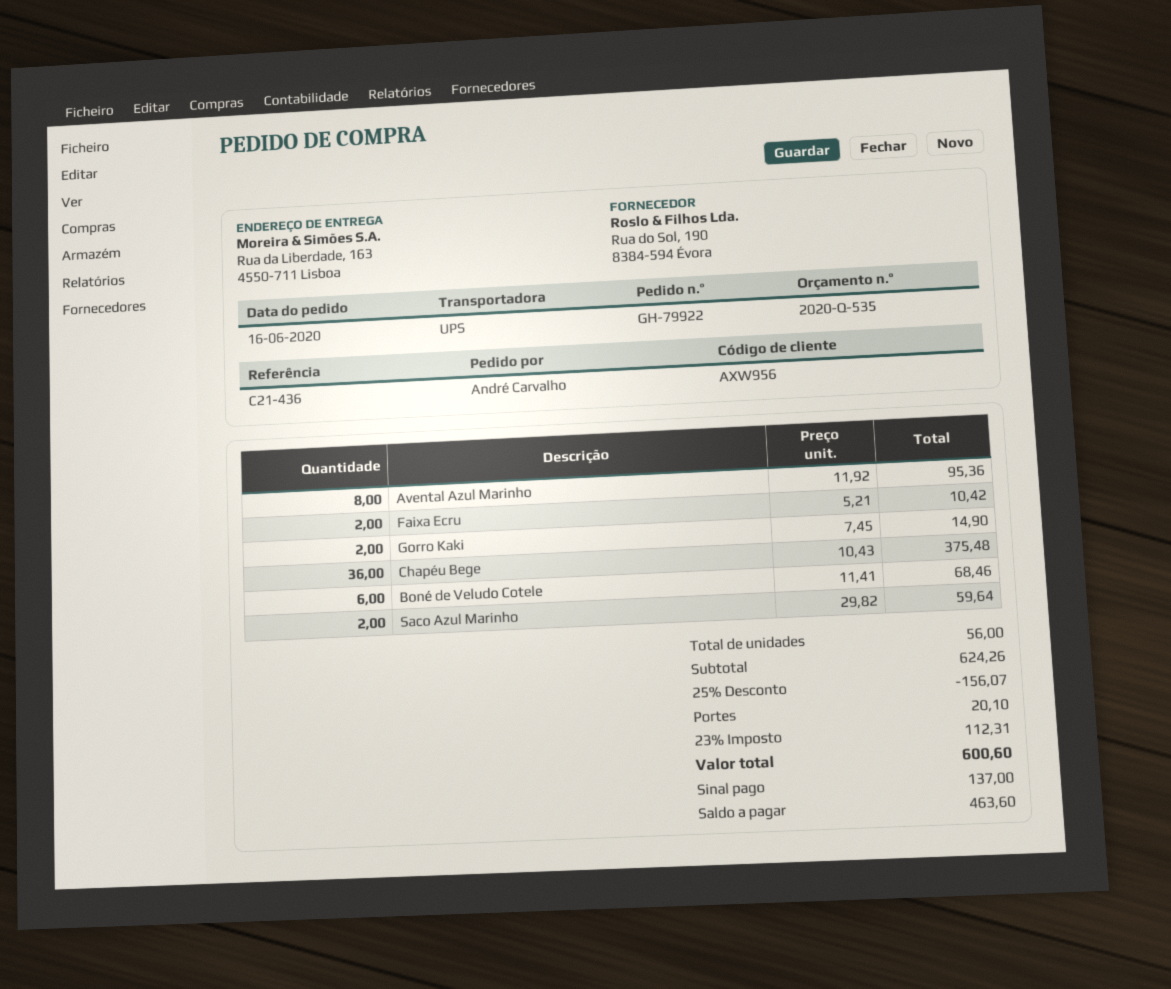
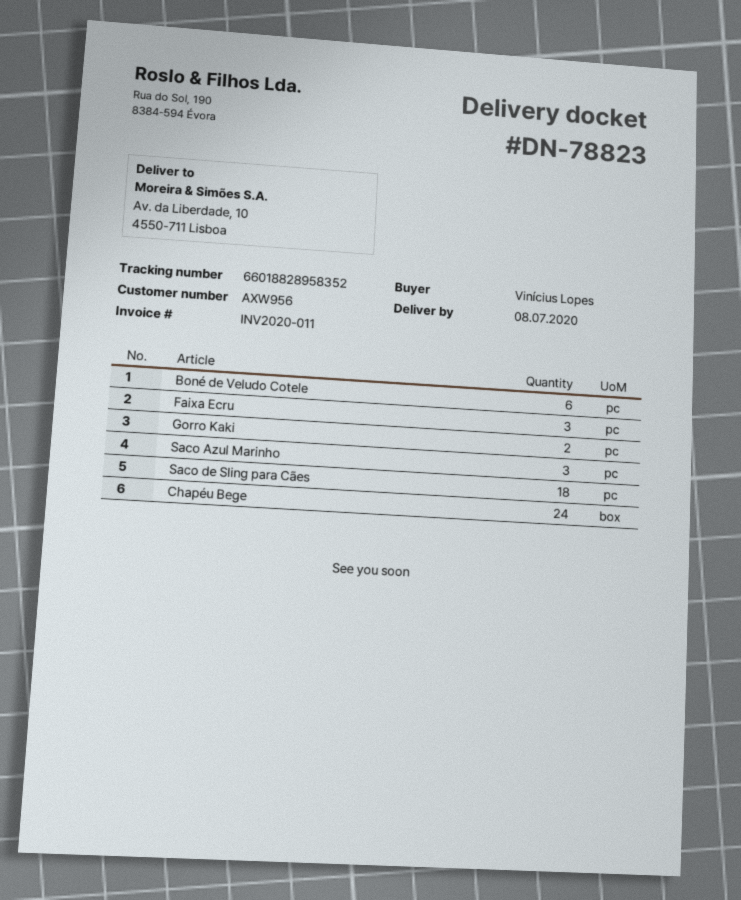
ordered by: André Carvalho -> Vinícius Lopes
ship to: Rua da Liberdade, 163, 4550-711 Lisboa -> Av. da Liberdade, 10, 4550-711 Lisboa
Avental Azul Marinho: 8 -> none
Faixa Ecru: 2 -> 3
Chapéu Bege: 36 -> 24
Saco Azul Marinho: 2 -> 3
Saco de Sling para Cães: none -> 18

